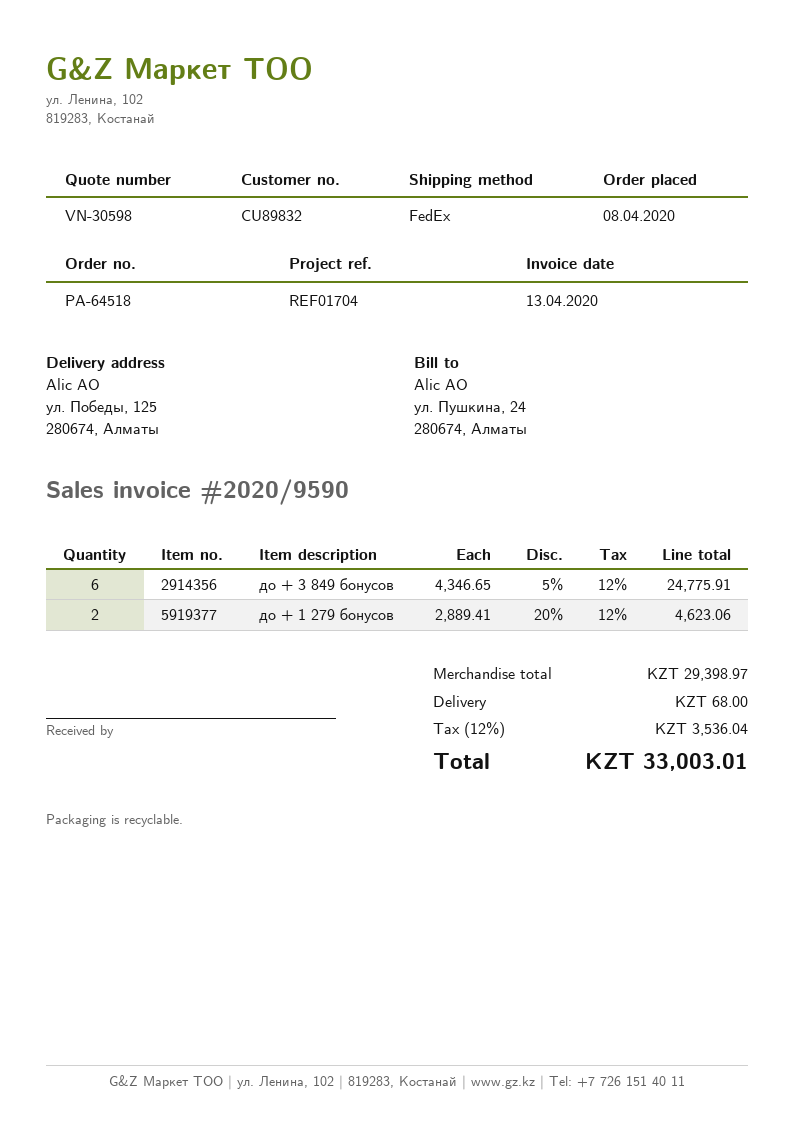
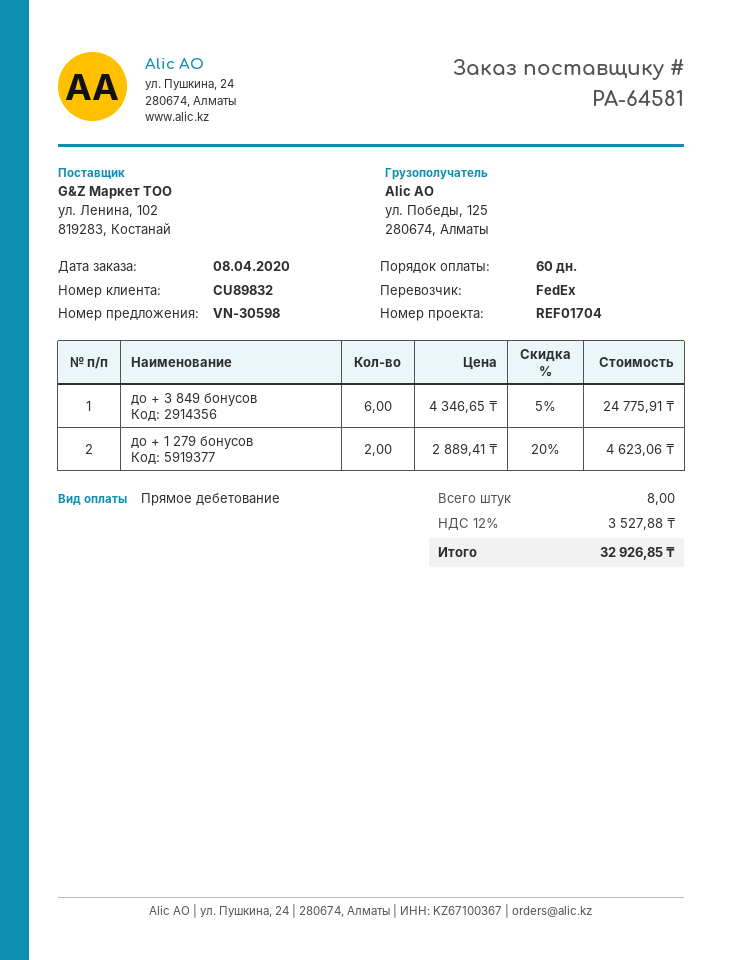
order number: PA-64518 -> PA-64581
shipping: 68.00 -> none
tax: 12% = 3536.04 -> 12% = 3527.88
total: 33003.01 -> 32926.85

